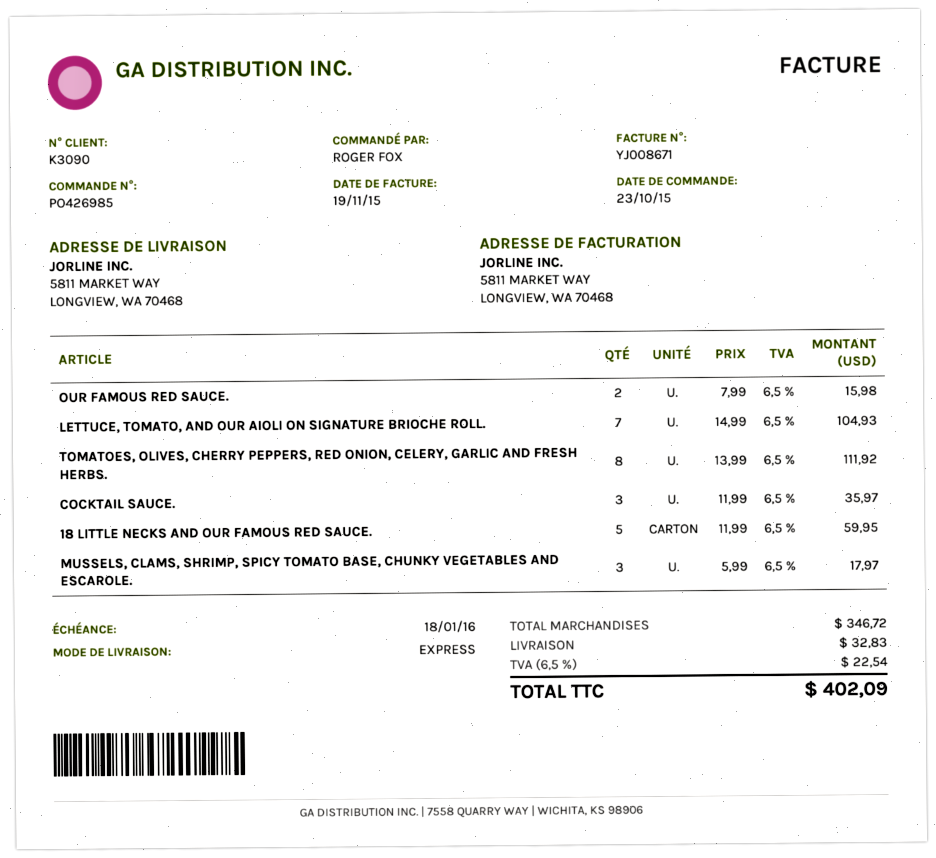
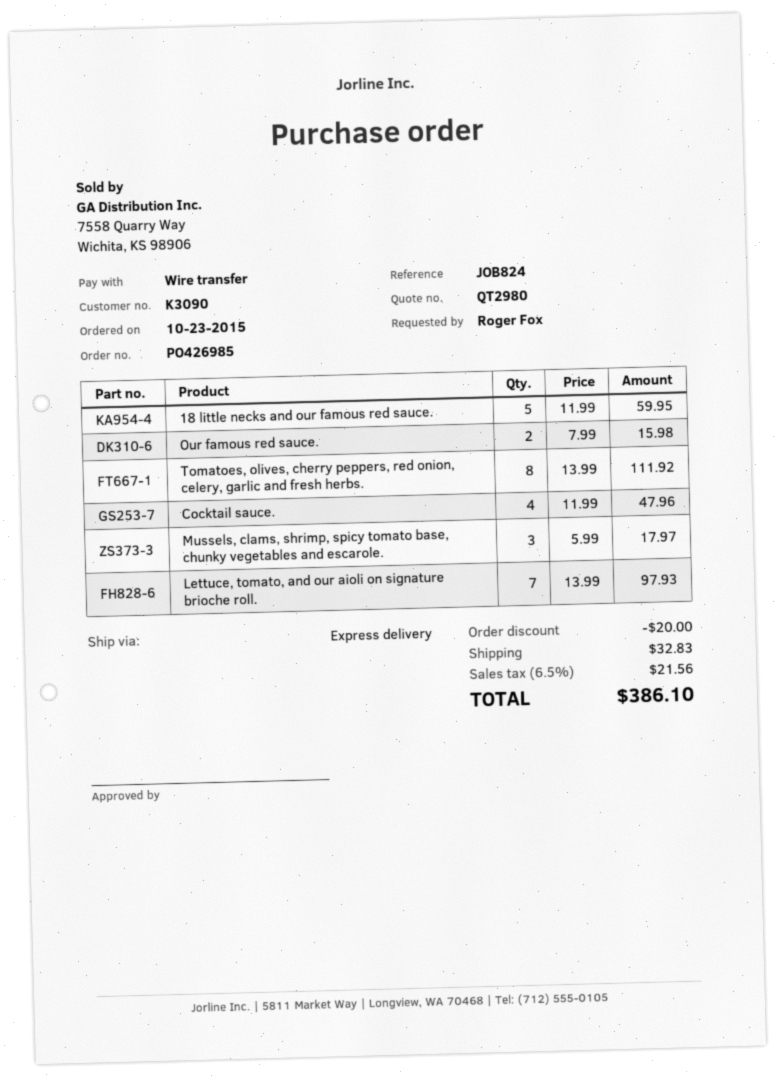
LETTUCE, TOMATO, AND OUR AIOLI ON SIGNATURE BRIOCHE ROLL.: 7 x 14.99 = 104.93 -> 7 x 13.99 = 97.93
COCKTAIL SAUCE.: 3 x 11.99 = 35.97 -> 4 x 11.99 = 47.96
discount: none -> 20.00
tax: 6.5% = 22.54 -> 6.5% = 21.56
total: 402.09 -> 386.10

